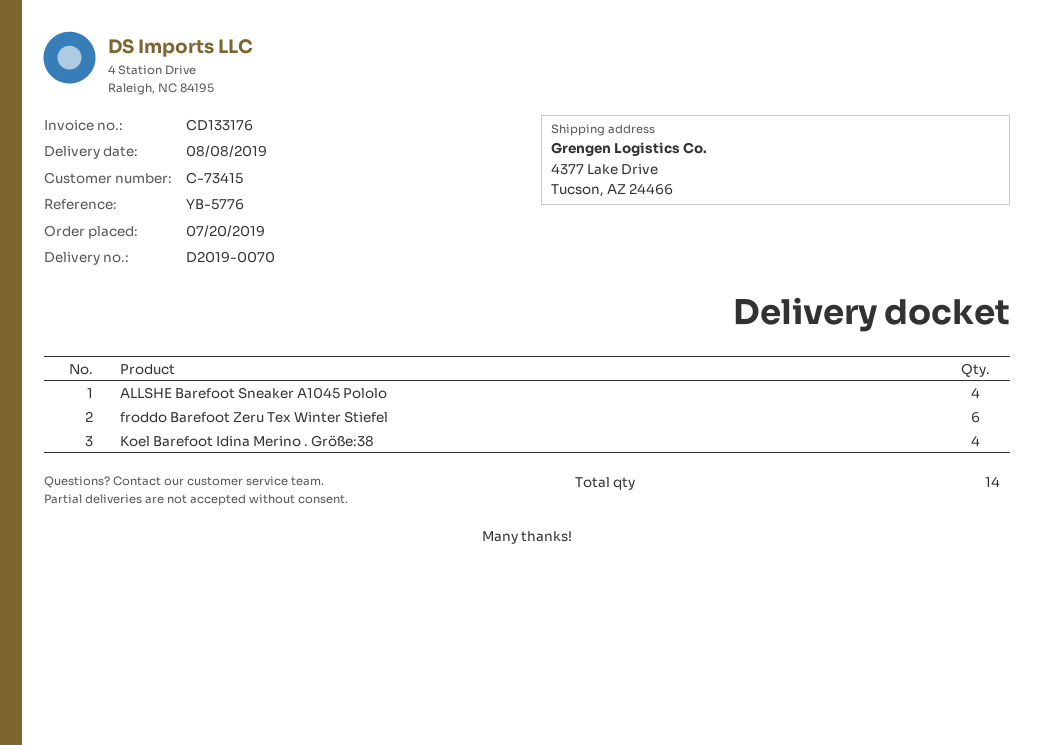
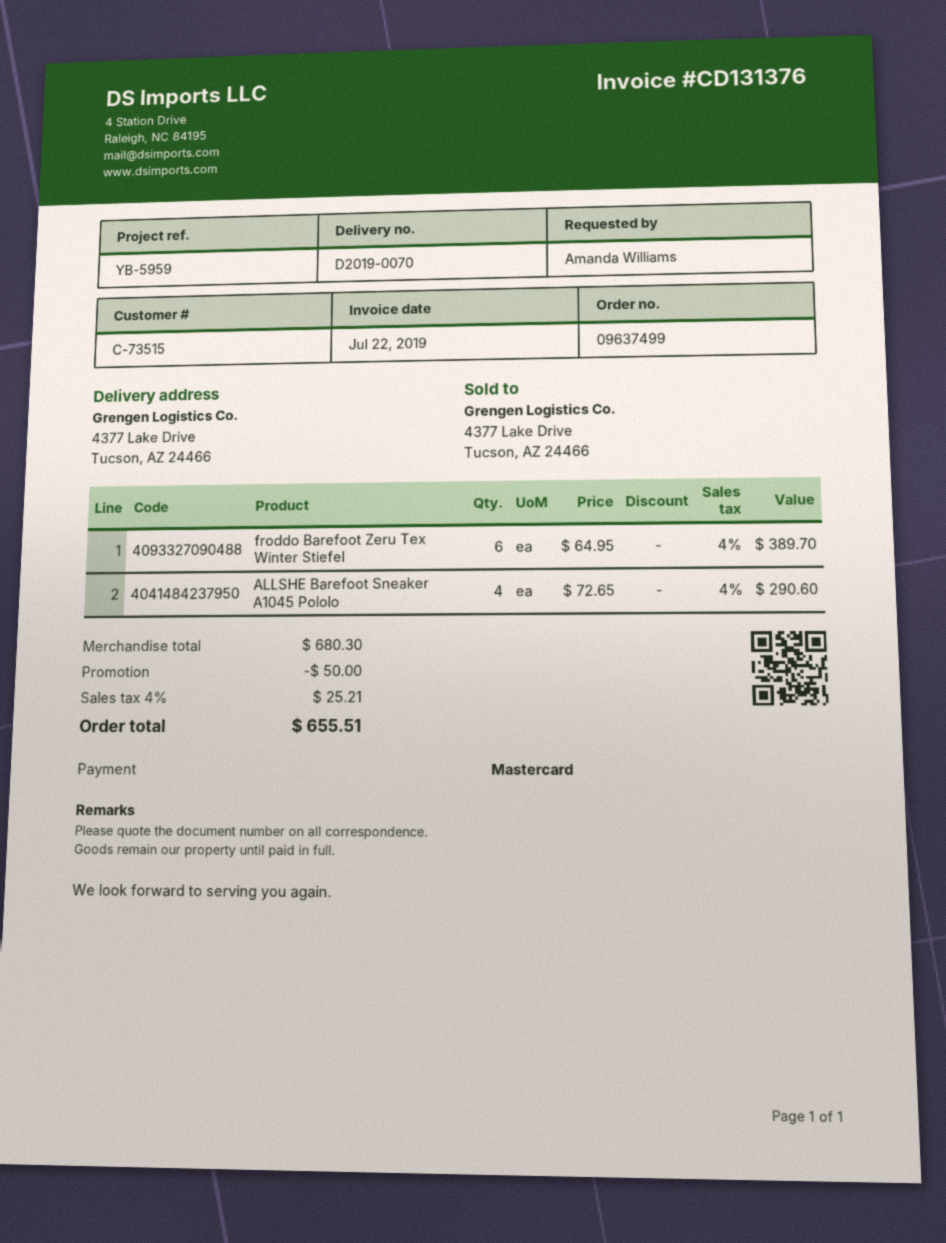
invoice number: CD133176 -> CD131376
customer number: C-73415 -> C-73515
reference: YB-5776 -> YB-5959
Koel Barefoot Idina Merino . Größe:38: 4 -> none

